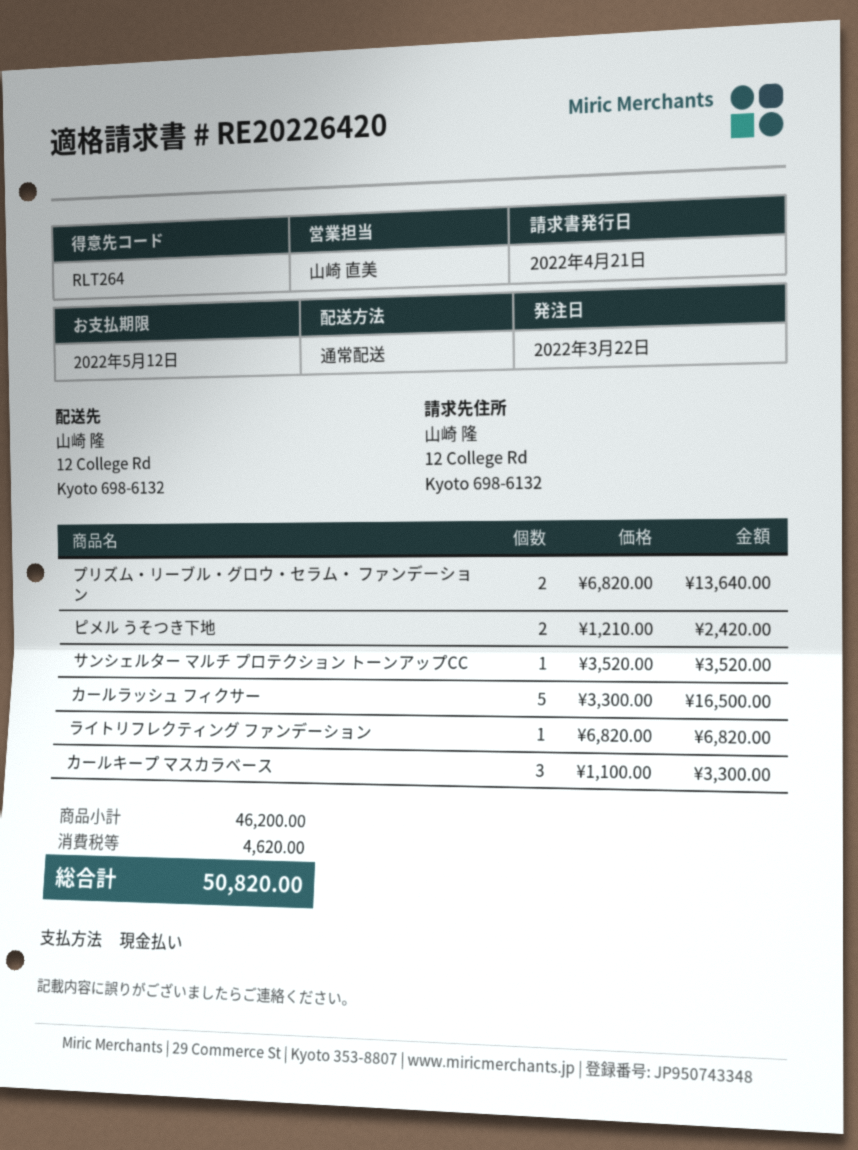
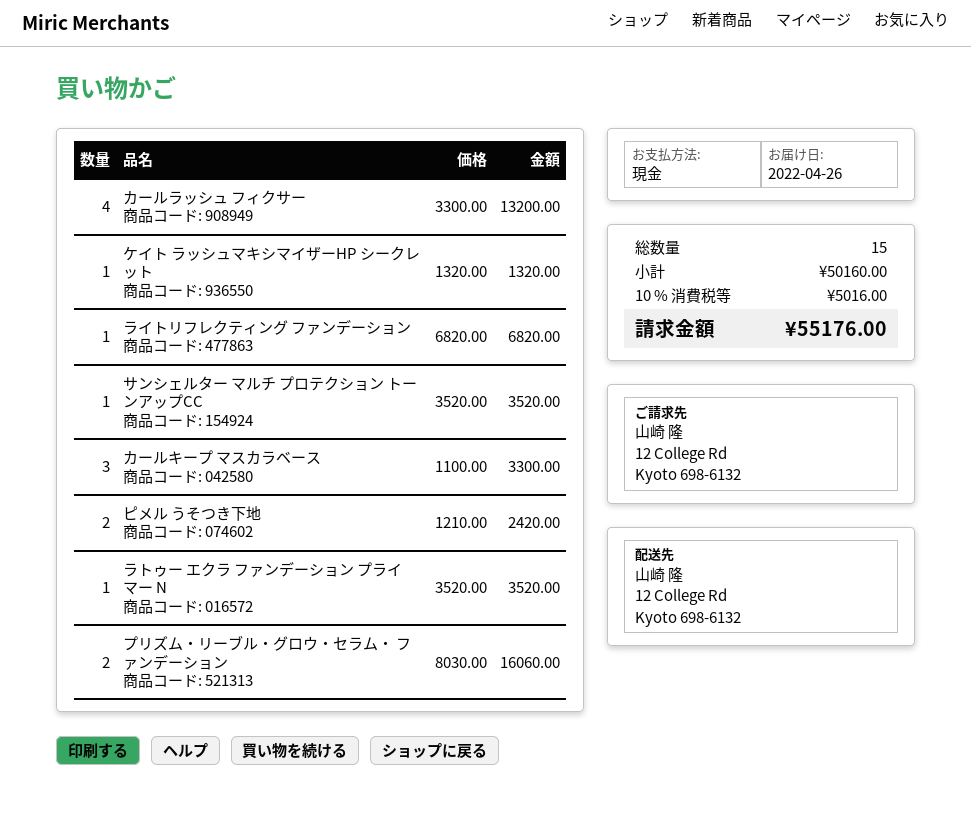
プリズム・リーブル・グロウ・セラム・ ファンデーション: 2 x 6820.00 = 13640.00 -> 2 x 8030.00 = 16060.00
カールラッシュ フィクサー: 5 x 3300.00 = 16500.00 -> 4 x 3300.00 = 13200.00
ケイト ラッシュマキシマイザーHP シークレット: none -> 1 x 1320.00 = 1320.00
ラトゥー エクラ ファンデーション プライマー N: none -> 1 x 3520.00 = 3520.00
subtotal: 46200.00 -> 50160.00
tax: 4620.00 -> 5016.00
total: 50820.00 -> 55176.00

